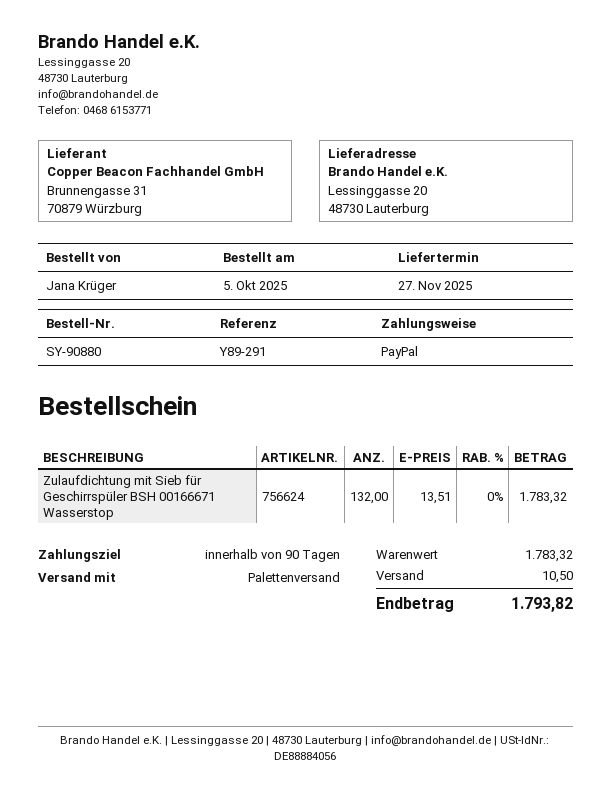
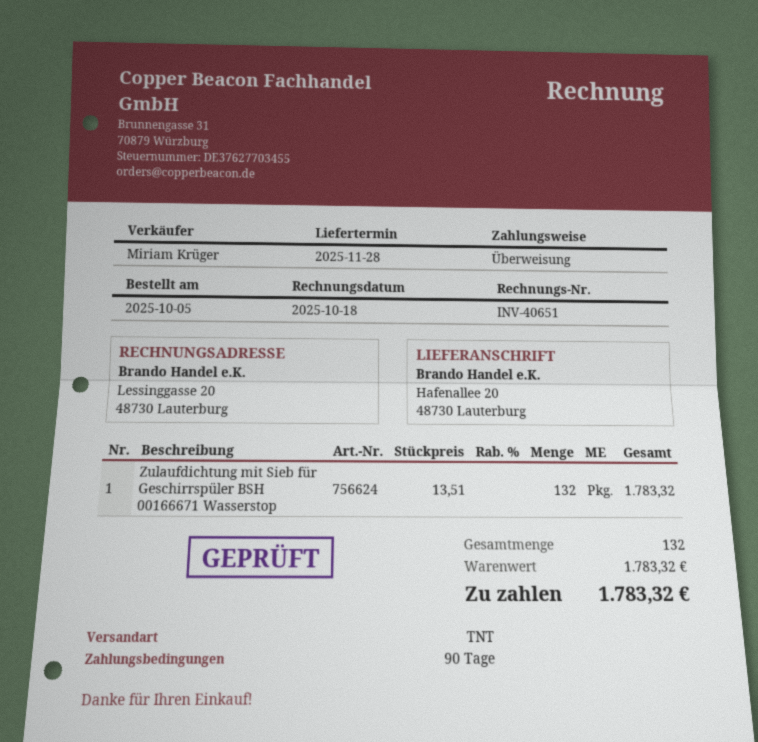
delivery date: 2025-11-27 -> 2025-11-28
payment method: PayPal -> bank transfer
shipping method: pallet freight -> TNT
ship to: Lessinggasse 20, 48730 Lauterburg -> Hafenallee 20, 48730 Lauterburg
shipping: 10.50 -> none
total: 1793.82 -> 1783.32

